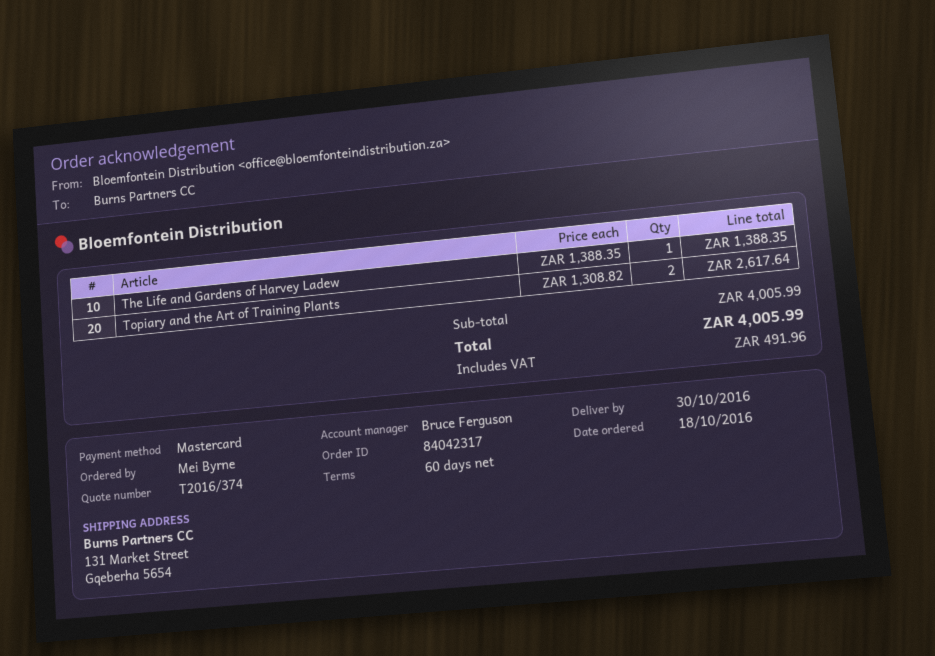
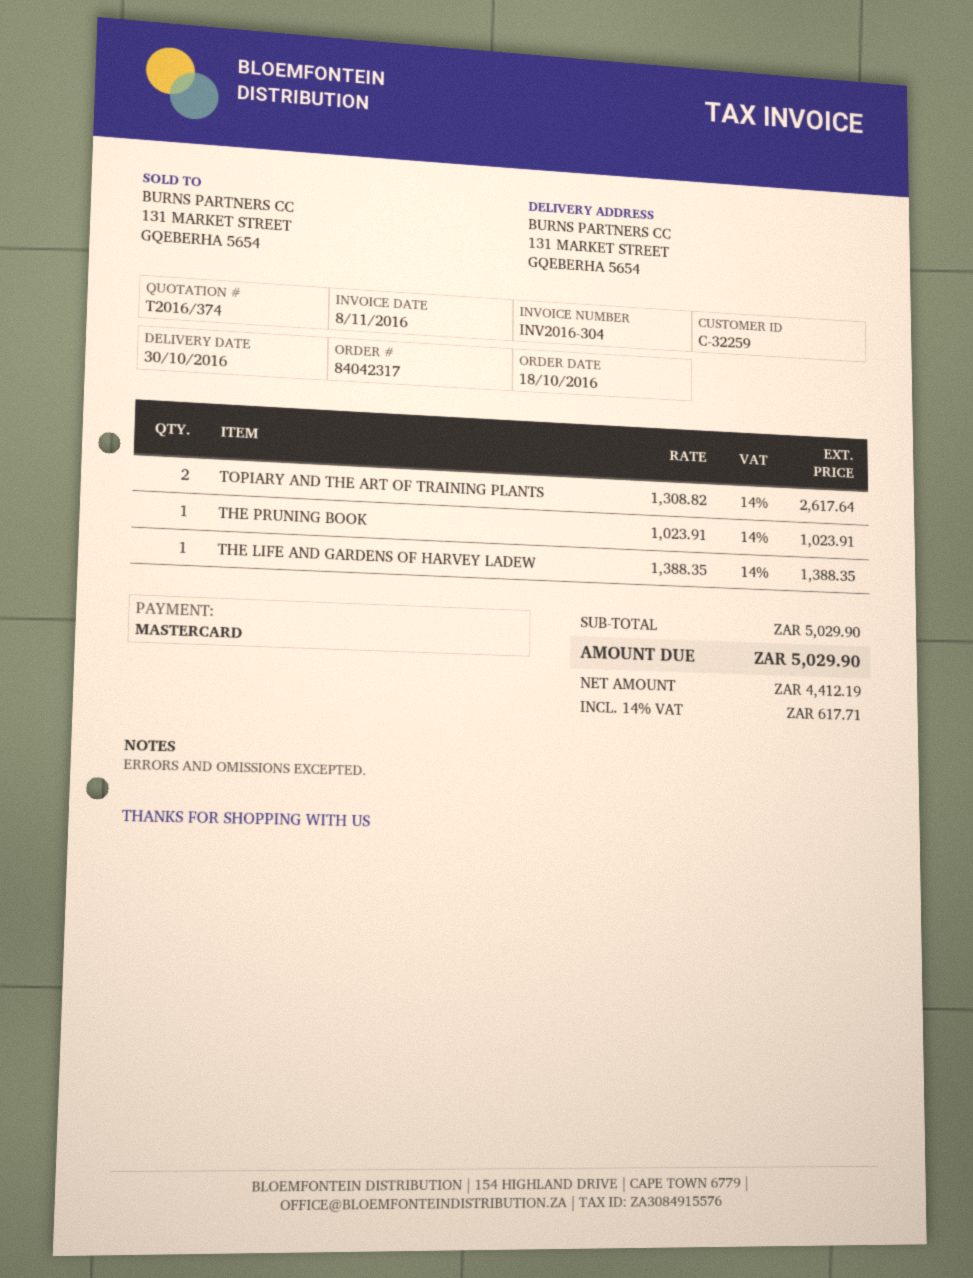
THE PRUNING BOOK: none -> 1 x 1023.91 = 1023.91
subtotal: 4005.99 -> 5029.90
tax: 491.96 -> 617.71
total: 4005.99 -> 5029.90

